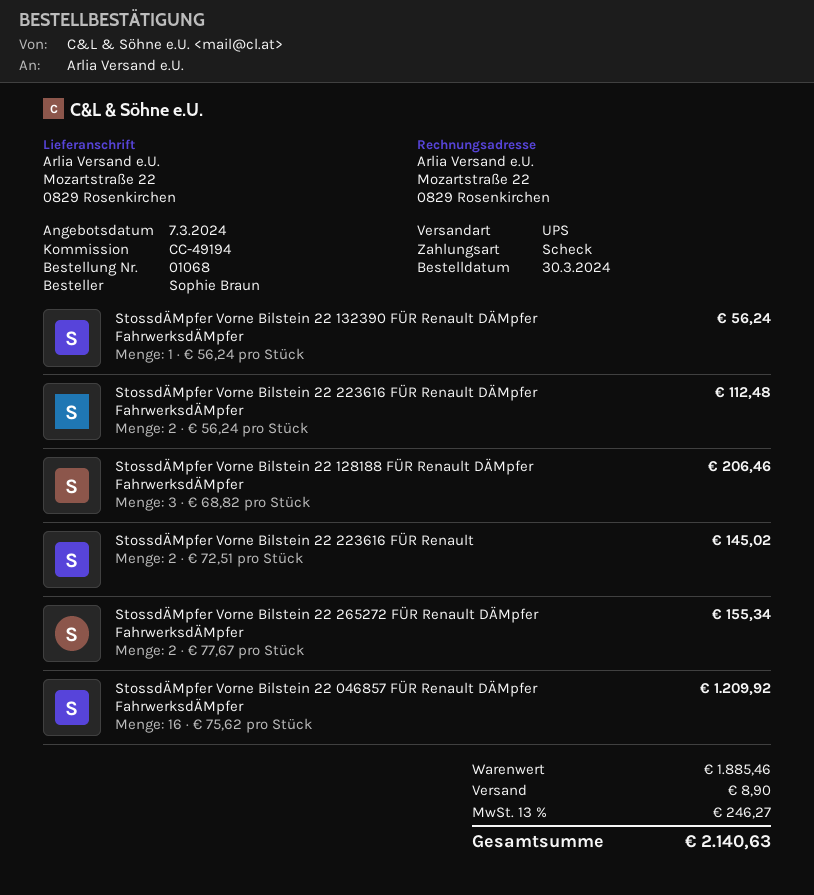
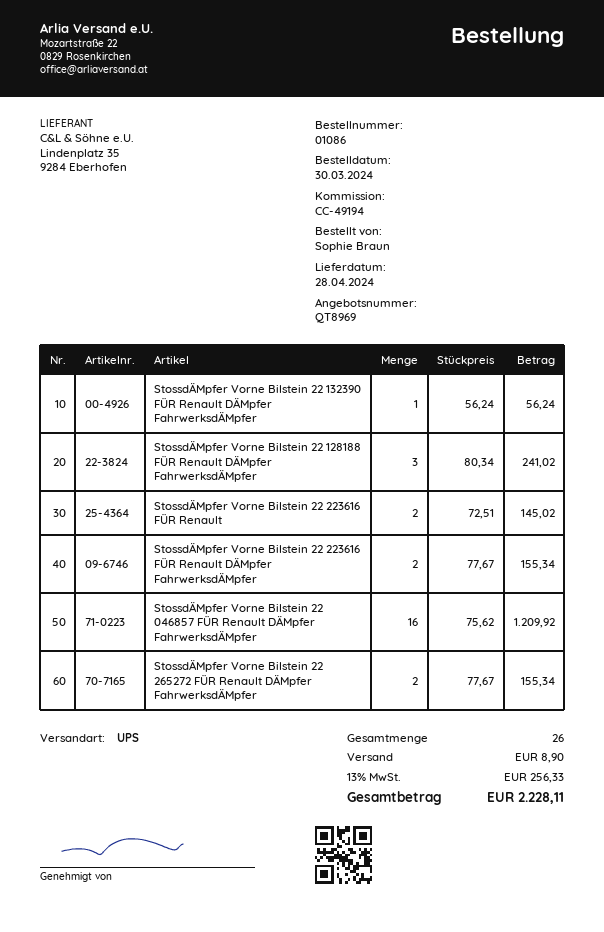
order number: 01068 -> 01086
StossdÄMpfer Vorne Bilstein 22 223616 FÜR Renault DÄMpfer FahrwerksdÄMpfer: 2 x 56.24 = 112.48 -> 2 x 77.67 = 155.34
StossdÄMpfer Vorne Bilstein 22 128188 FÜR Renault DÄMpfer FahrwerksdÄMpfer: 3 x 68.82 = 206.46 -> 3 x 80.34 = 241.02
tax: 13% = 246.27 -> 13% = 256.33
total: 2140.63 -> 2228.11

